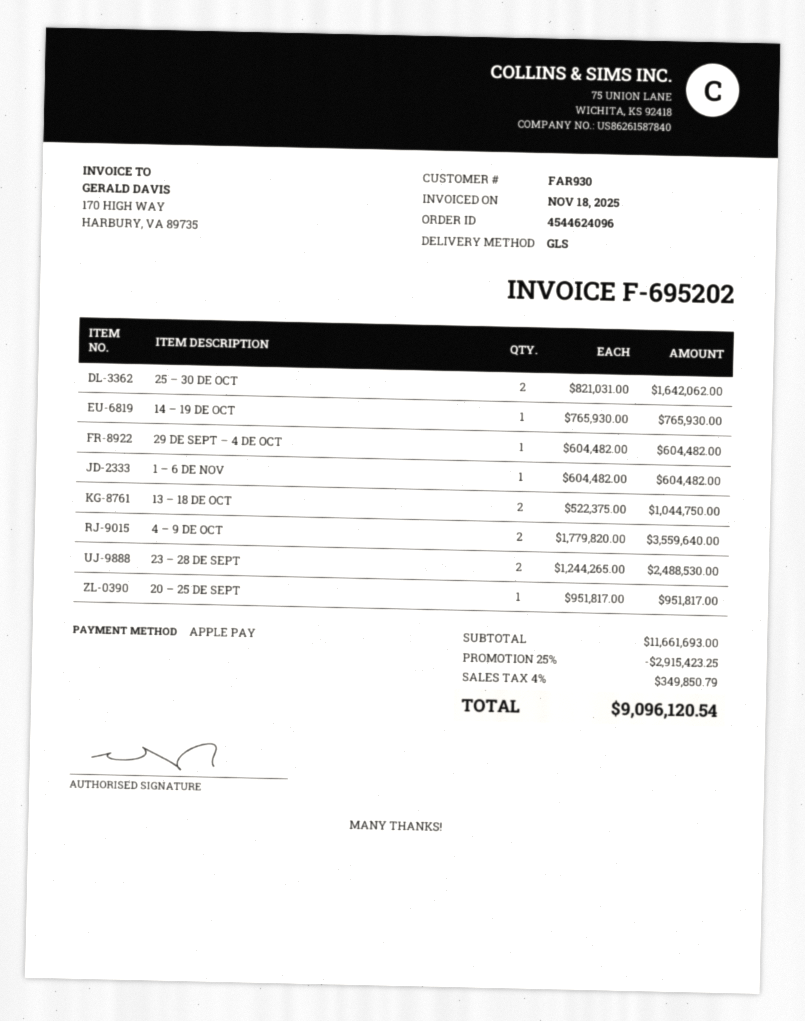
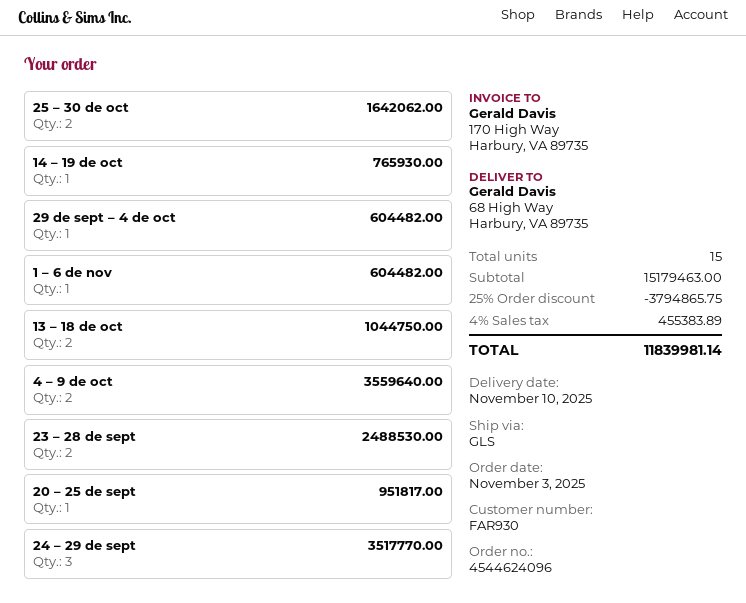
24 – 29 de sept: none -> 3 for 3517770.00
subtotal: 11661693.00 -> 15179463.00
discount: 25% = 2915423.25 -> 25% = 3794865.75
tax: 4% = 349850.79 -> 4% = 455383.89
total: 9096120.54 -> 11839981.14

